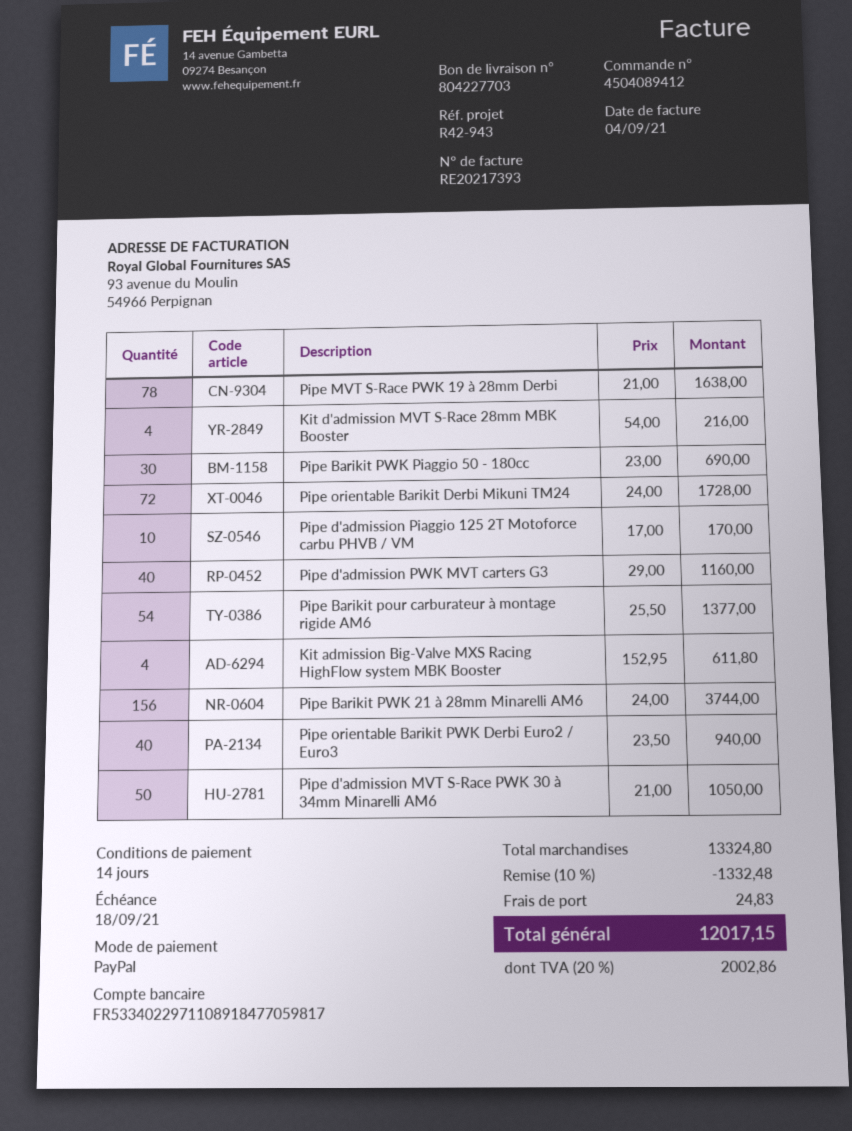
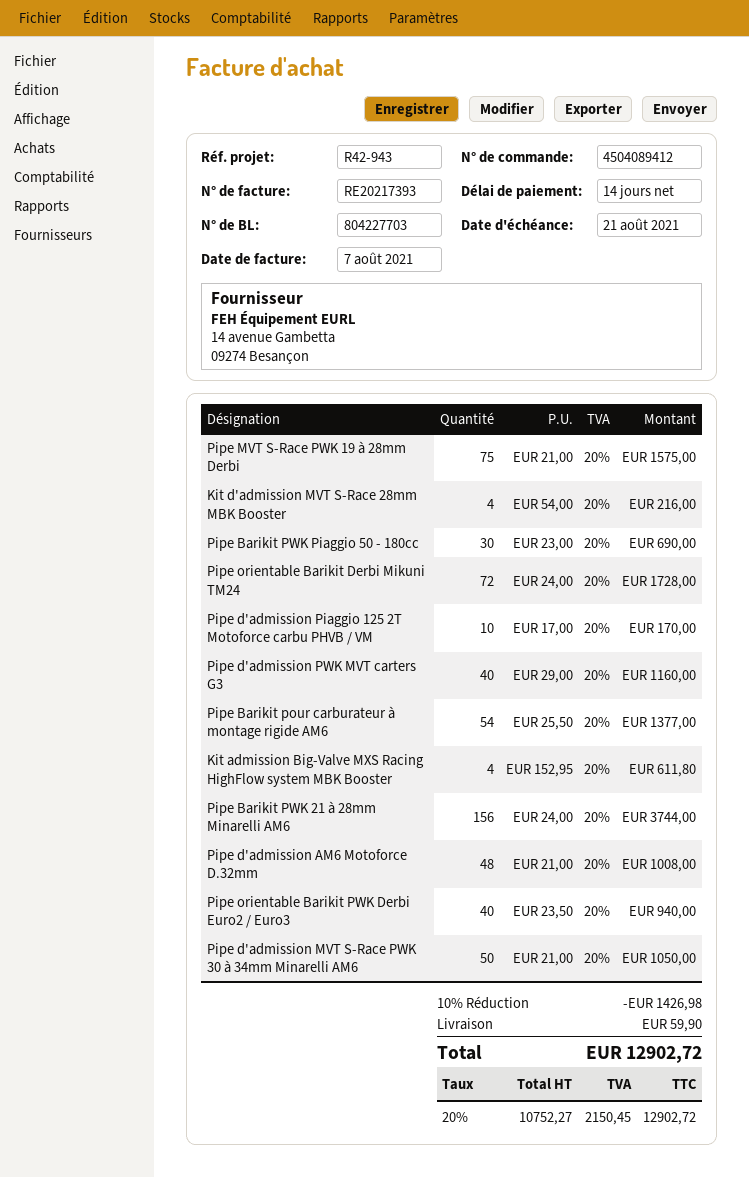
invoice date: 2021-09-04 -> 2021-08-07
due date: 2021-09-18 -> 2021-08-21
Pipe MVT S-Race PWK 19 à 28mm Derbi: 78 x 21.00 = 1638.00 -> 75 x 21.00 = 1575.00
Pipe d'admission AM6 Motoforce D.32mm: none -> 48 x 21.00 = 1008.00
discount: 10% = 1332.48 -> 10% = 1426.98
shipping: 24.83 -> 59.90
tax: 20% = 2002.86 -> 20% = 2150.45
total: 12017.15 -> 12902.72

